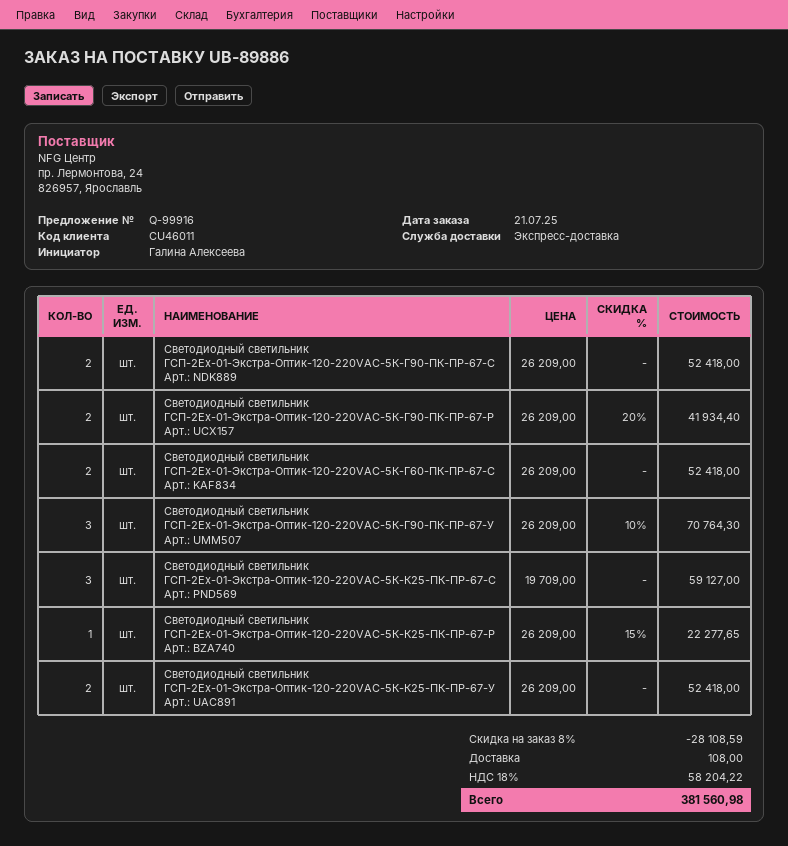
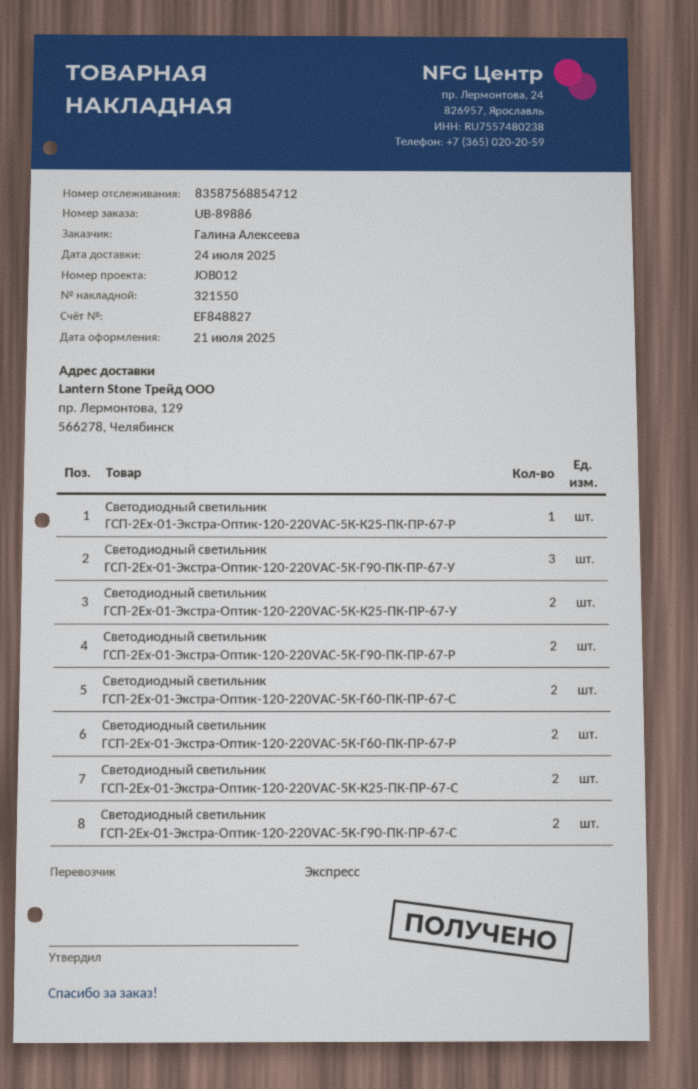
Светодиодный светильник ГСП-2Ех-01-Экстра-Оптик-120-220VAC-5К-К25-ПК-ПР-67-С: 3 -> 2
Светодиодный светильник ГСП-2Ех-01-Экстра-Оптик-120-220VAC-5К-Г60-ПК-ПР-67-Р: none -> 2

